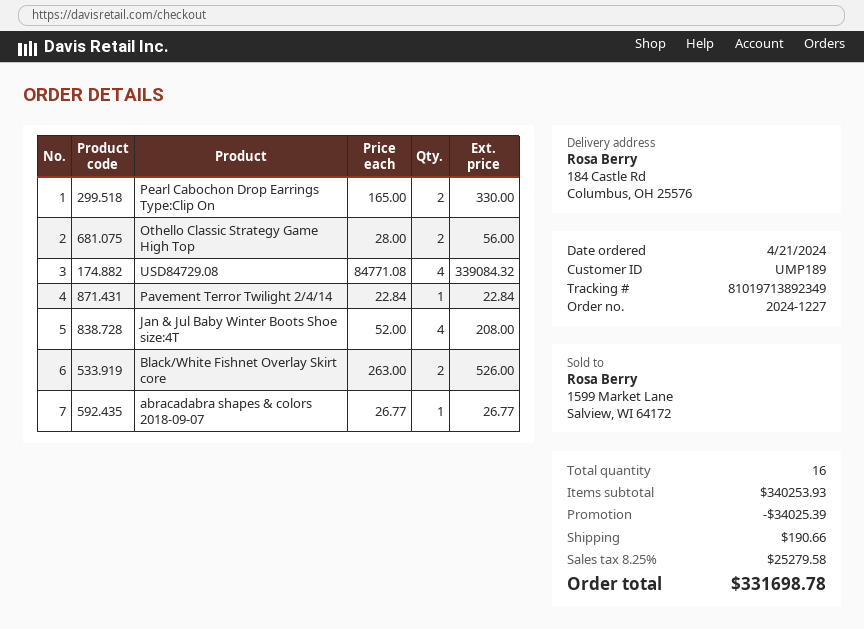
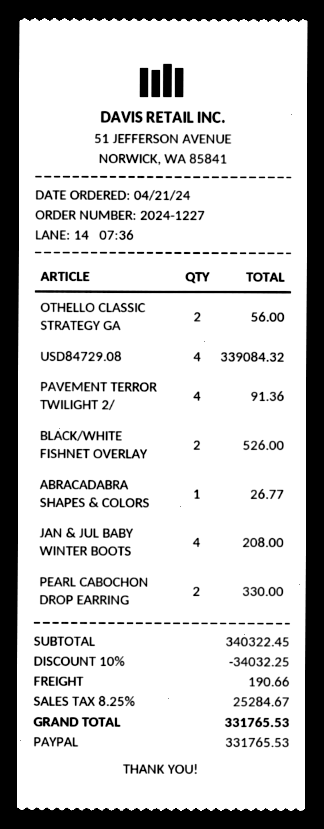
Pavement Terror Twilight 2/4/14: 1 for 22.84 -> 4 for 91.36
subtotal: 340253.93 -> 340322.45
discount: 34025.39 -> 34032.25
tax: 8.25% = 25279.58 -> 8.25% = 25284.67
total: 331698.78 -> 331765.53

